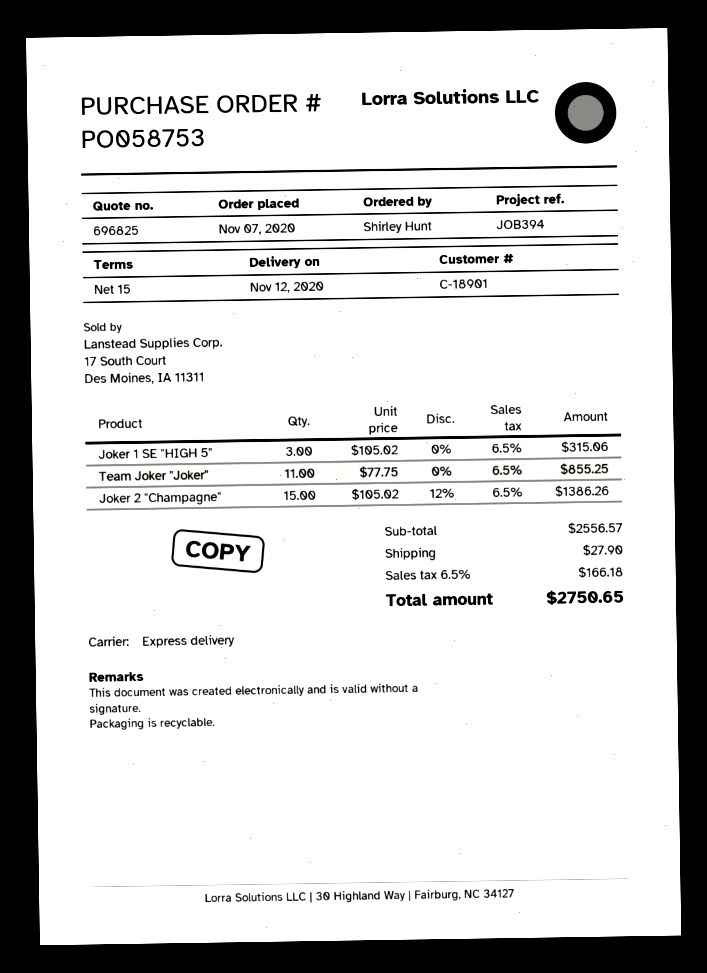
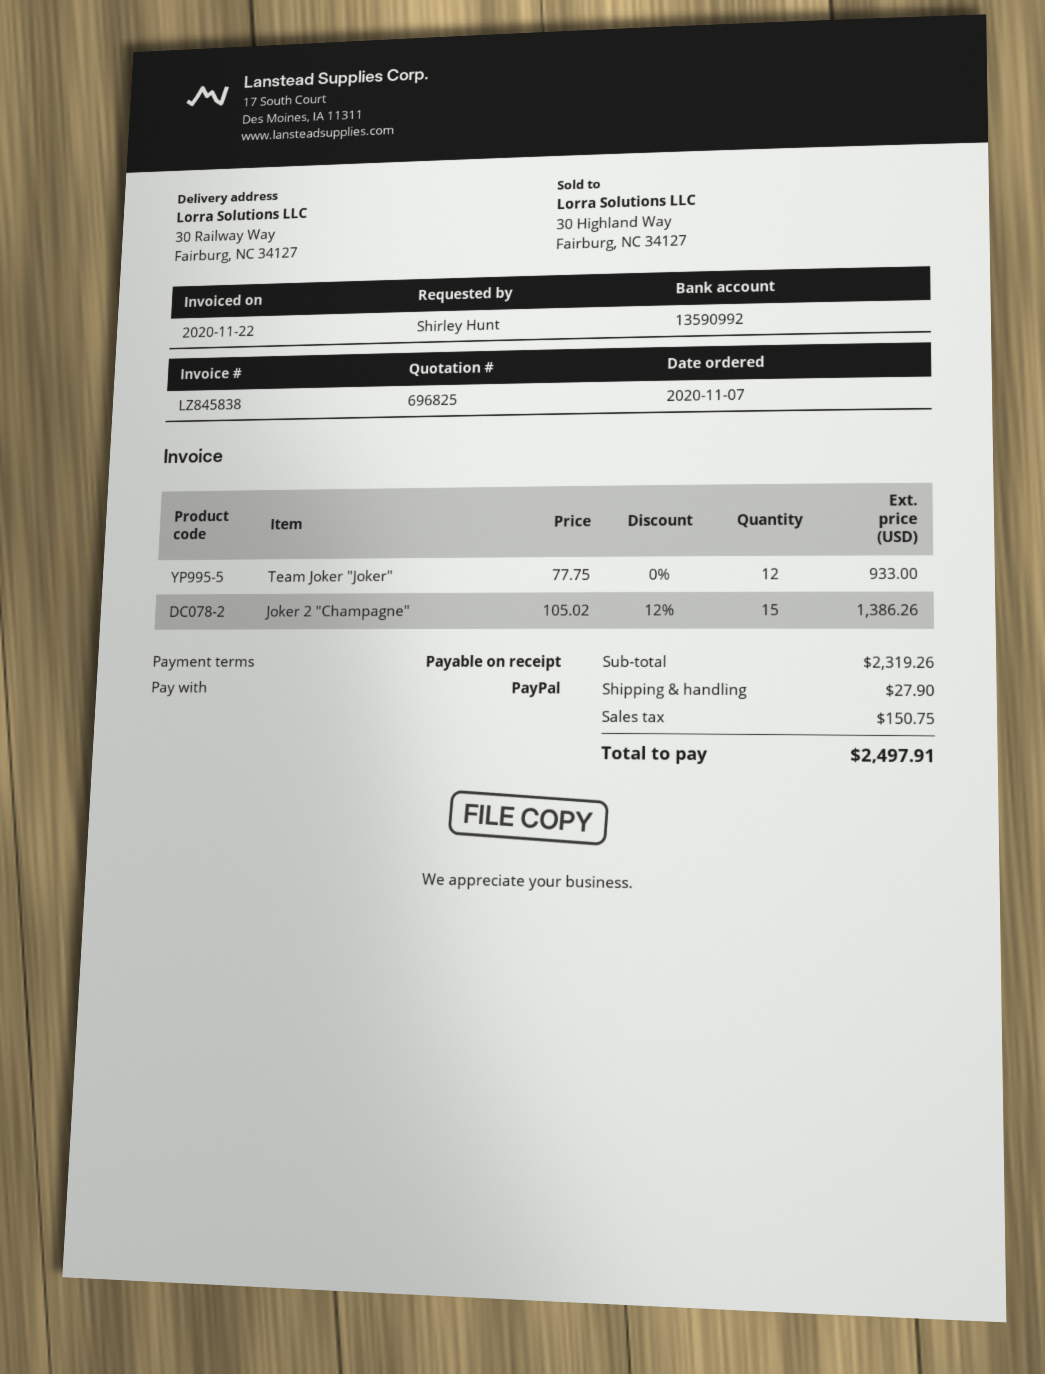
payment terms: 15 days -> on receipt
Joker 1 SE "HIGH 5": 3 x 105.02 = 315.06 -> none
Team Joker "Joker": 11 x 77.75 = 855.25 -> 12 x 77.75 = 933.00
subtotal: 2556.57 -> 2319.26
tax: 166.18 -> 150.75
total: 2750.65 -> 2497.91

